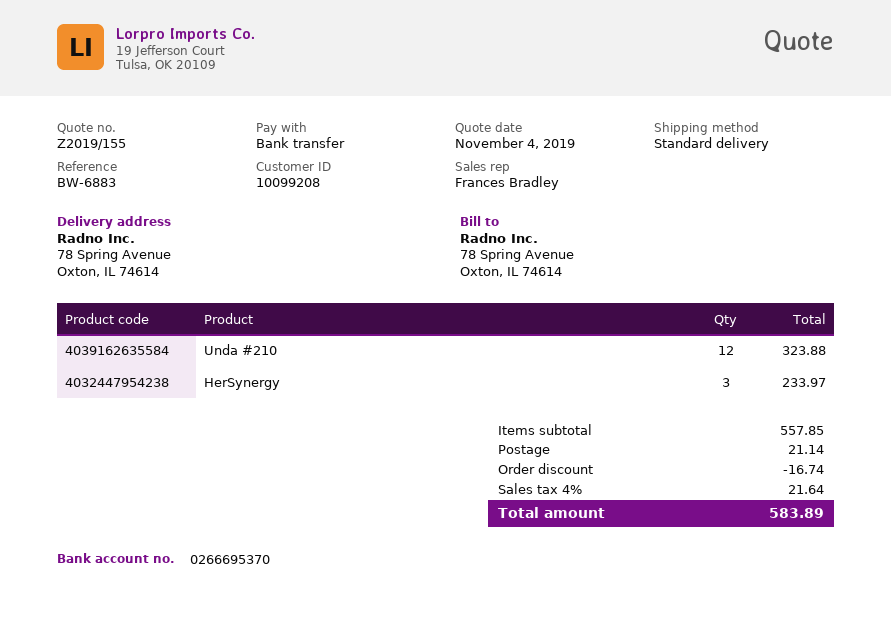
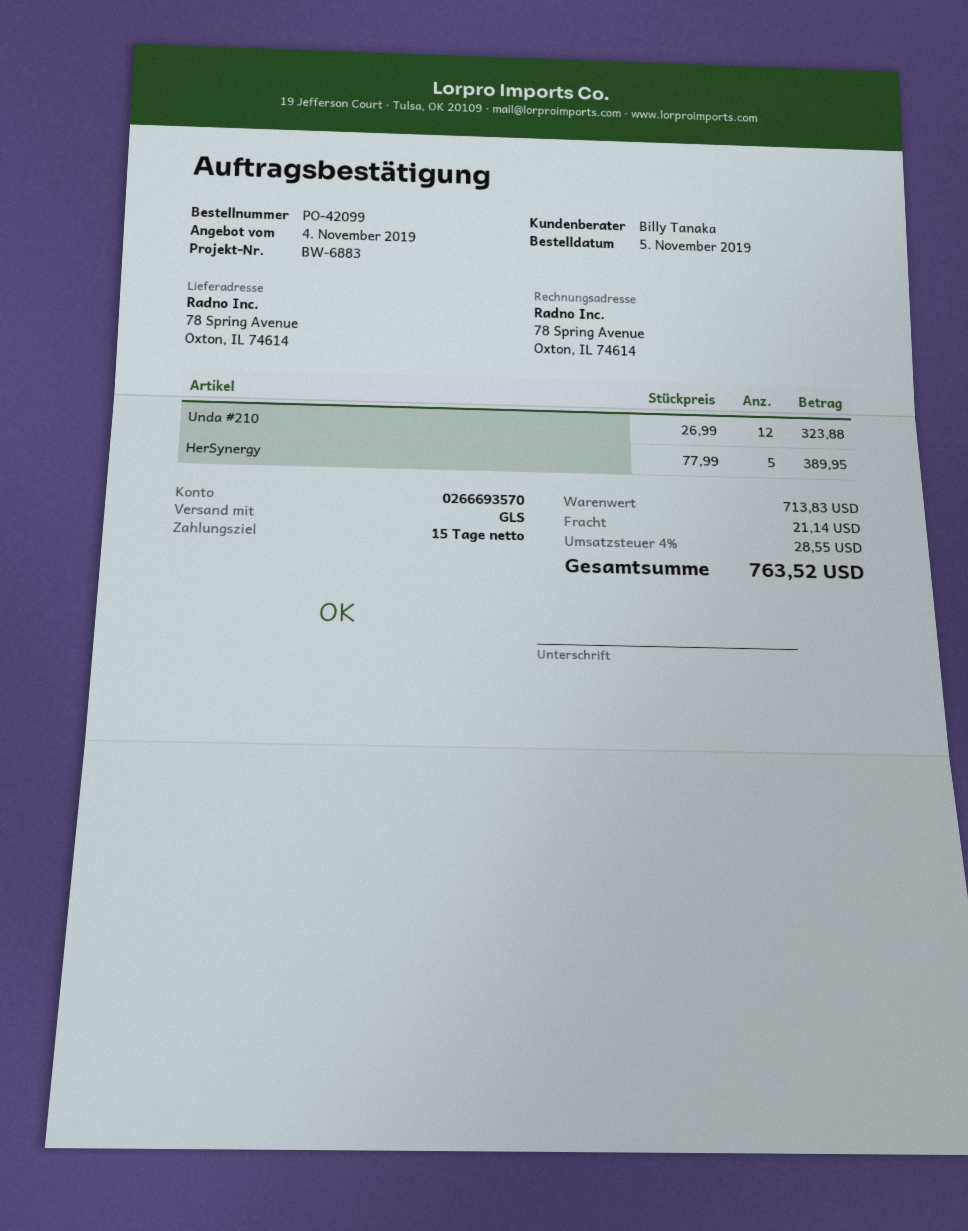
sales rep: Frances Bradley -> Billy Tanaka
bank account: 0266695370 -> 0266693570
shipping method: standard -> GLS
HerSynergy: 3 for 233.97 -> 5 for 389.95
subtotal: 557.85 -> 713.83
discount: 16.74 -> none
tax: 4% = 21.64 -> 4% = 28.55
total: 583.89 -> 763.52

